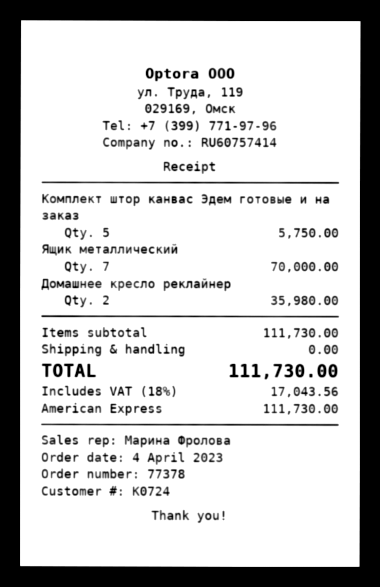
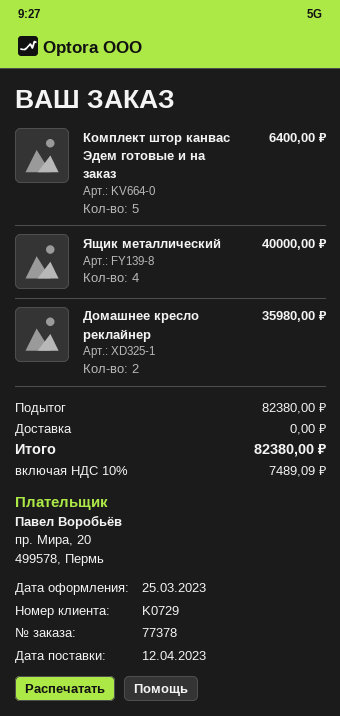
order date: 2023-04-04 -> 2023-03-25
customer number: K0724 -> K0729
Комплект штор канвас Эдем готовые и на заказ: 5 for 5750.00 -> 5 for 6400.00
Ящик металлический: 7 for 70000.00 -> 4 for 40000.00
subtotal: 111730.00 -> 82380.00
tax: 18% = 17043.56 -> 10% = 7489.09
total: 111730.00 -> 82380.00

